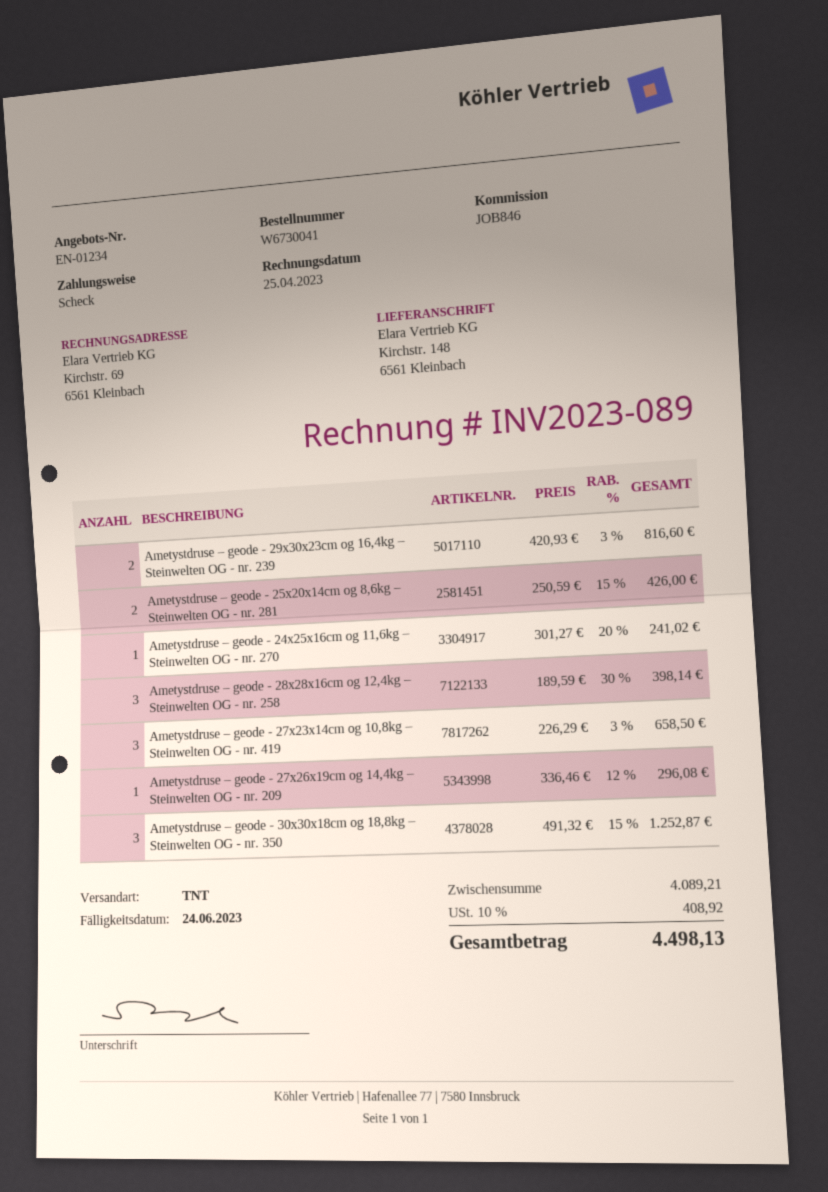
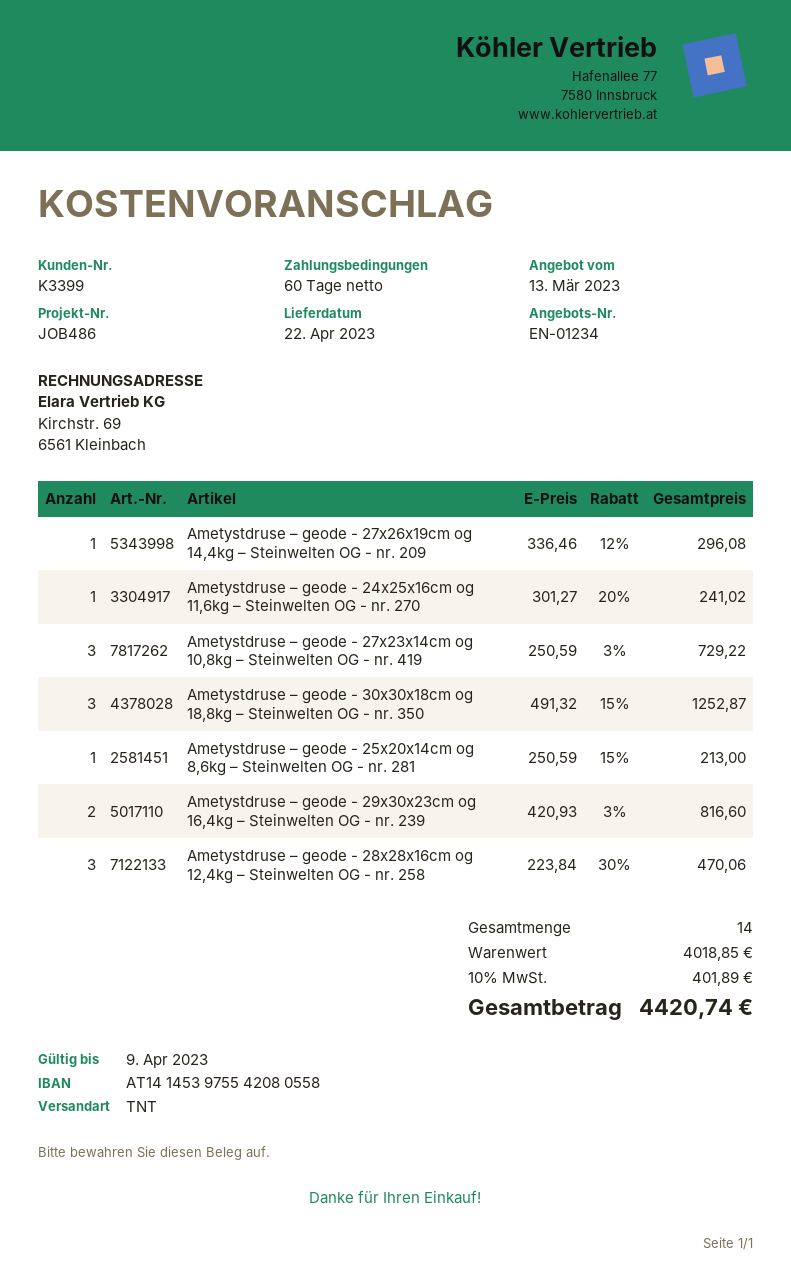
reference: JOB846 -> JOB486
Ametystdruse – geode - 25x20x14cm og 8,6kg – Steinwelten OG - nr. 281: 2 x 250.59 - 15% = 426.00 -> 1 x 250.59 - 15% = 213.00
Ametystdruse – geode - 28x28x16cm og 12,4kg – Steinwelten OG - nr. 258: 3 x 189.59 - 30% = 398.14 -> 3 x 223.84 - 30% = 470.06
Ametystdruse – geode - 27x23x14cm og 10,8kg – Steinwelten OG - nr. 419: 3 x 226.29 - 3% = 658.50 -> 3 x 250.59 - 3% = 729.22
subtotal: 4089.21 -> 4018.85
tax: 10% = 408.92 -> 10% = 401.89
total: 4498.13 -> 4420.74

